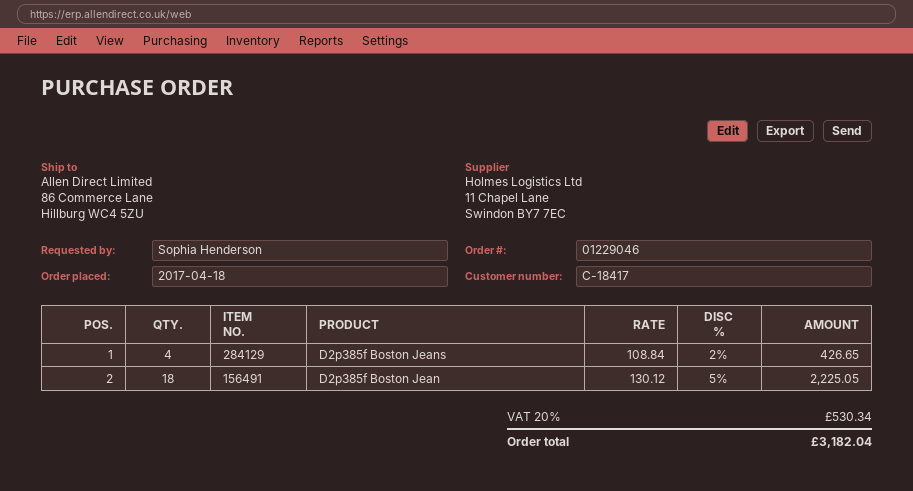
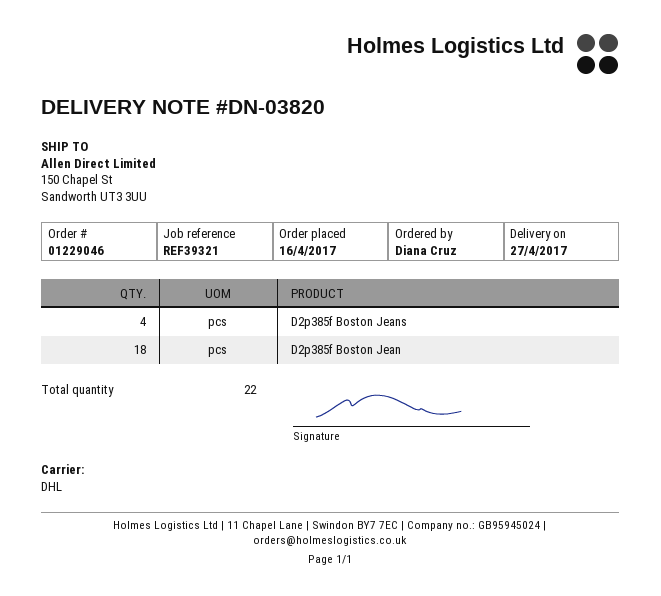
order date: 2017-04-18 -> 2017-04-16
ordered by: Sophia Henderson -> Diana Cruz
ship to: 86 Commerce Lane, Hillburg WC4 5ZU -> 150 Chapel St, Sandworth UT3 3UU

